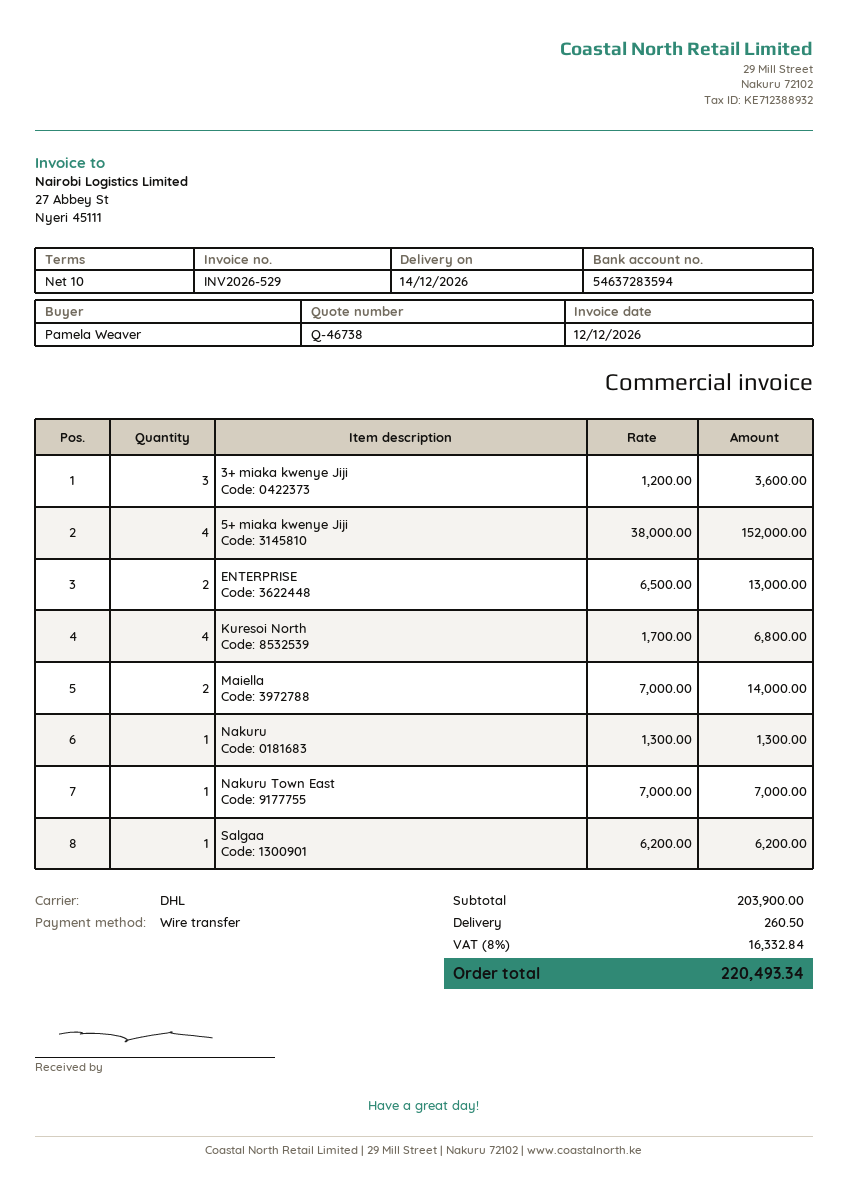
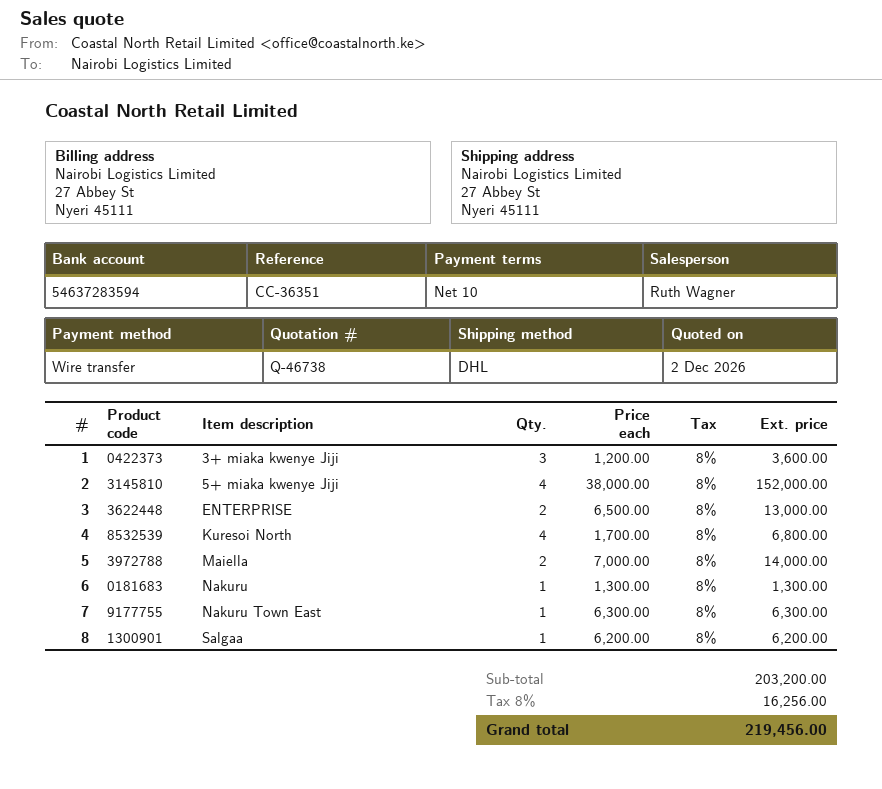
Nakuru Town East: 1 x 7000.00 = 7000.00 -> 1 x 6300.00 = 6300.00
subtotal: 203900.00 -> 203200.00
shipping: 260.50 -> none
tax: 8% = 16332.84 -> 8% = 16256.00
total: 220493.34 -> 219456.00

